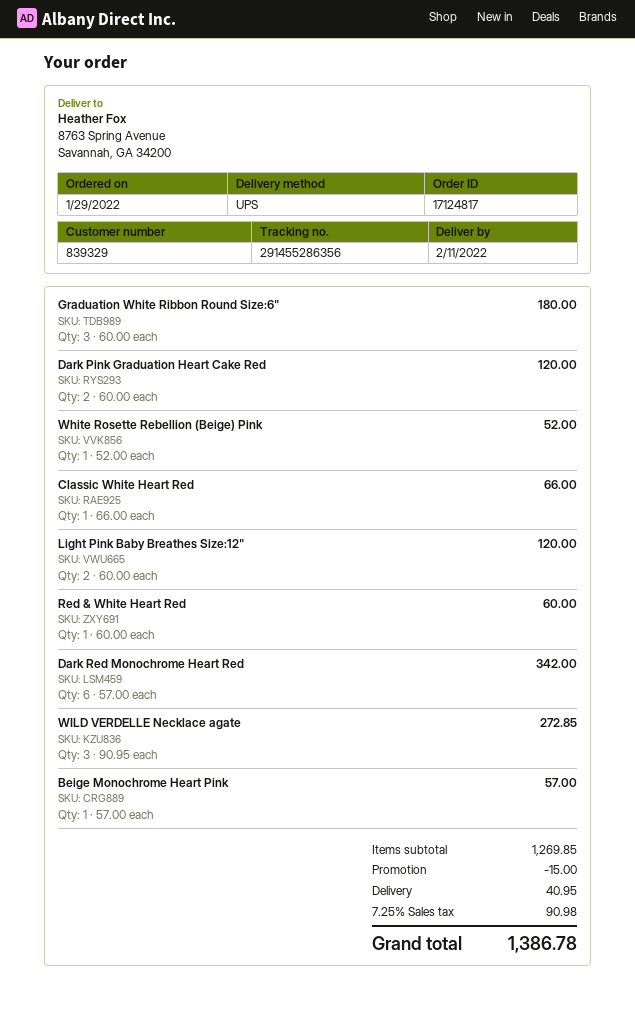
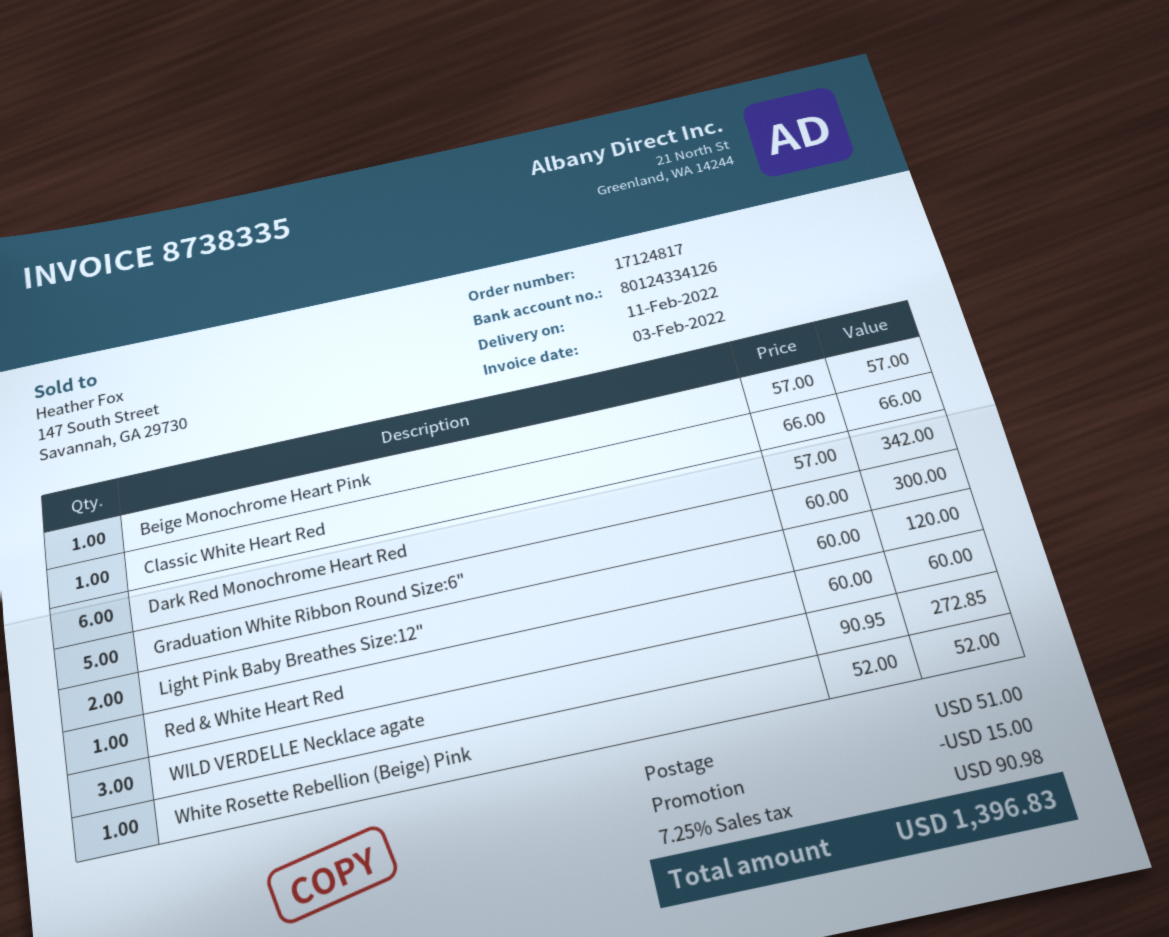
Graduation White Ribbon Round Size:6": 3 x 60.00 = 180.00 -> 5 x 60.00 = 300.00
Dark Pink Graduation Heart Cake Red: 2 x 60.00 = 120.00 -> none
shipping: 40.95 -> 51.00
total: 1386.78 -> 1396.83

